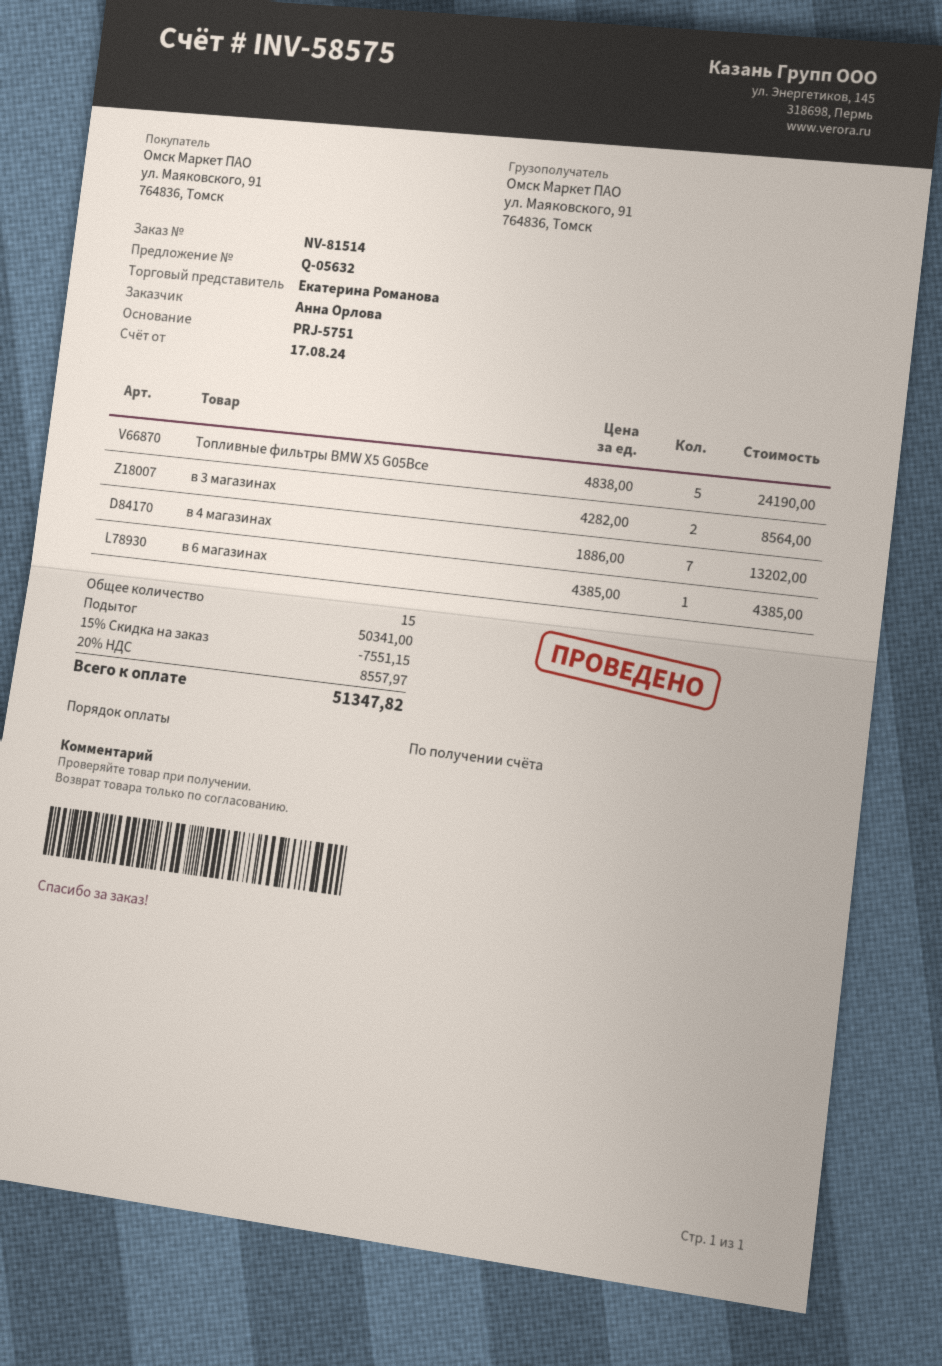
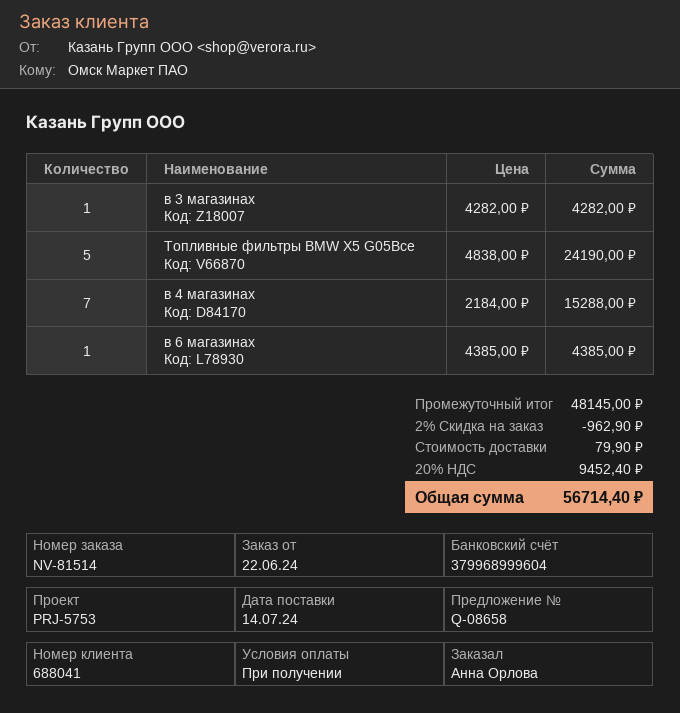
quote number: Q-05632 -> Q-08658
reference: PRJ-5751 -> PRJ-5753
в 3 магазинах: 2 x 4282.00 = 8564.00 -> 1 x 4282.00 = 4282.00
в 4 магазинах: 7 x 1886.00 = 13202.00 -> 7 x 2184.00 = 15288.00
subtotal: 50341.00 -> 48145.00
discount: 15% = 7551.15 -> 2% = 962.90
shipping: none -> 79.90
tax: 20% = 8557.97 -> 20% = 9452.40
total: 51347.82 -> 56714.40

